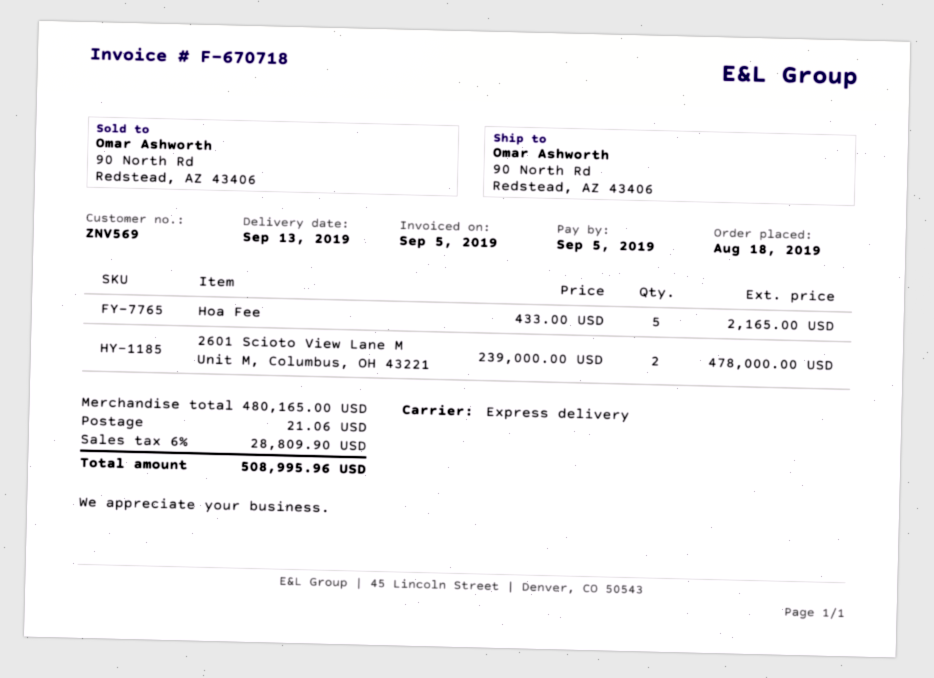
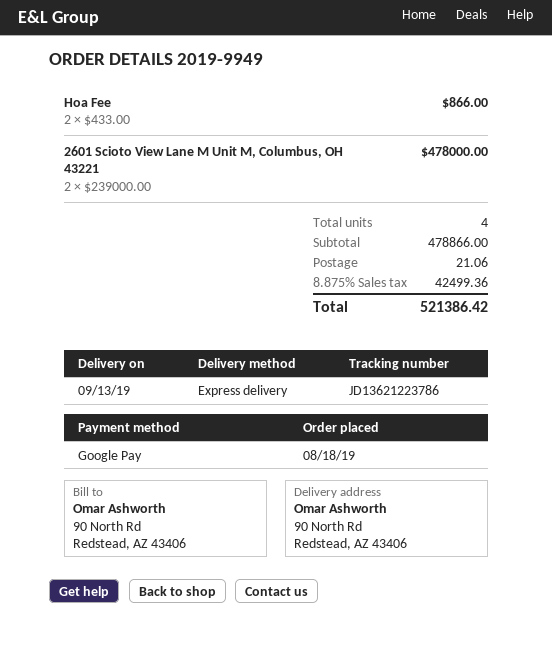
Hoa Fee: 5 x 433.00 = 2165.00 -> 2 x 433.00 = 866.00
subtotal: 480165.00 -> 478866.00
tax: 6% = 28809.90 -> 8.875% = 42499.36
total: 508995.96 -> 521386.42

